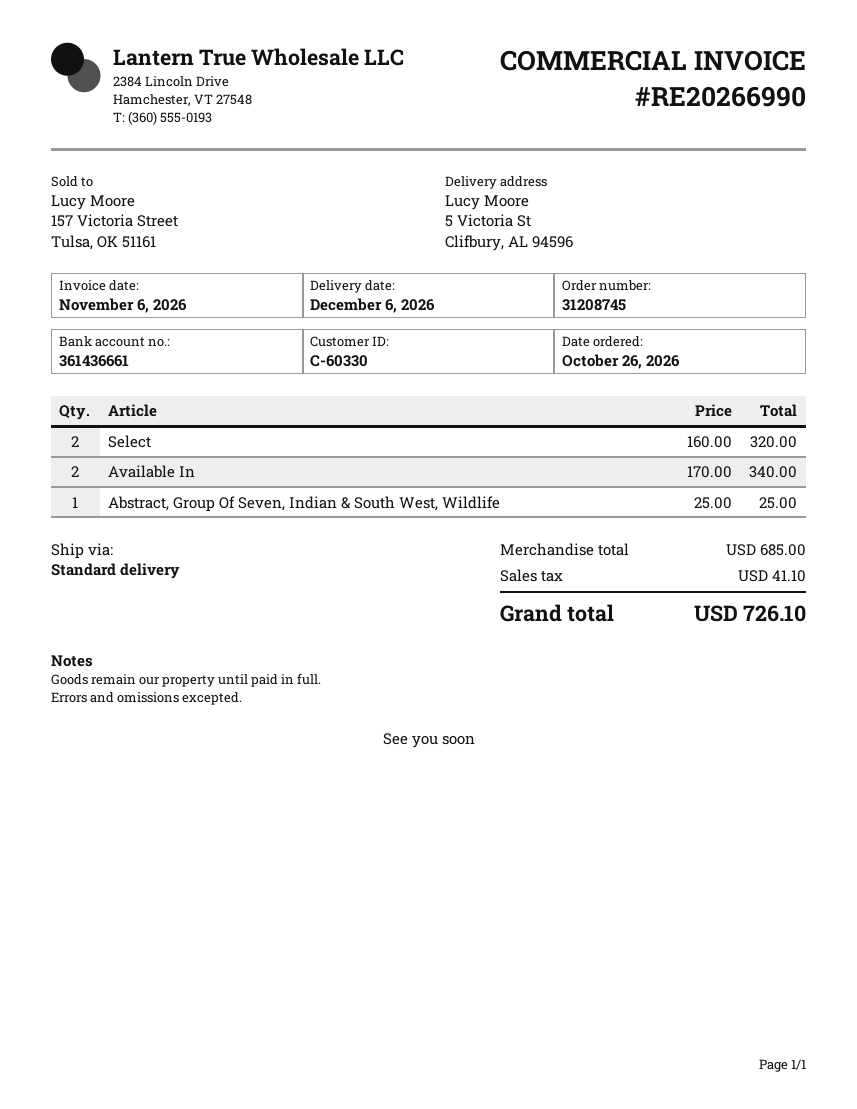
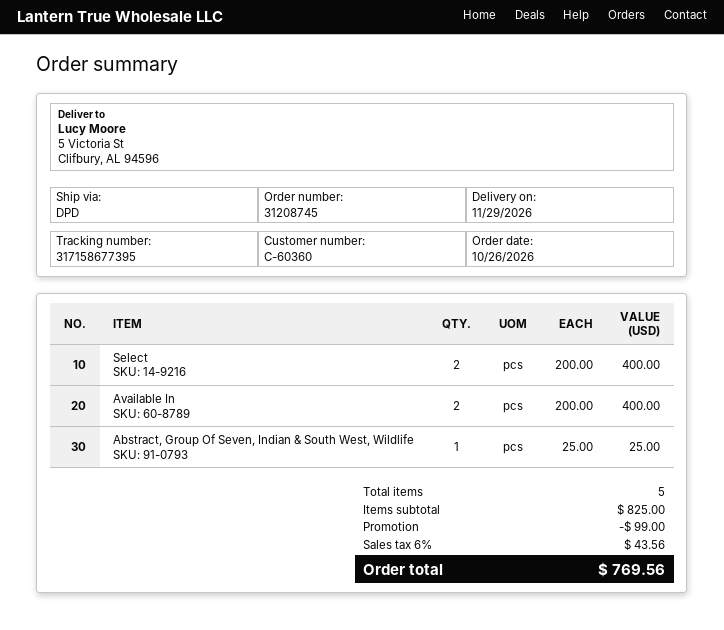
delivery date: 2026-12-06 -> 2026-11-29
customer number: C-60330 -> C-60360
shipping method: standard -> DPD
Select: 2 x 160.00 = 320.00 -> 2 x 200.00 = 400.00
Available In: 2 x 170.00 = 340.00 -> 2 x 200.00 = 400.00
subtotal: 685.00 -> 825.00
discount: none -> 99.00
tax: 41.10 -> 43.56
total: 726.10 -> 769.56

